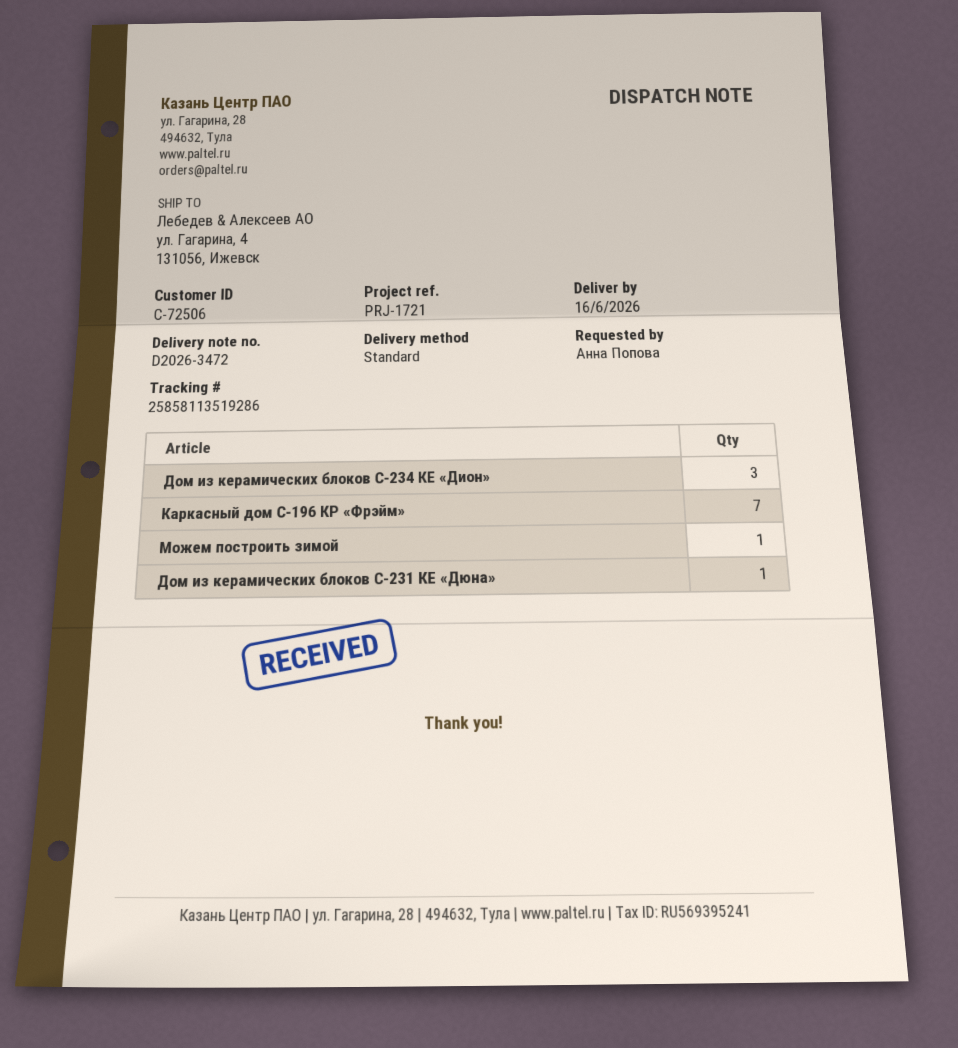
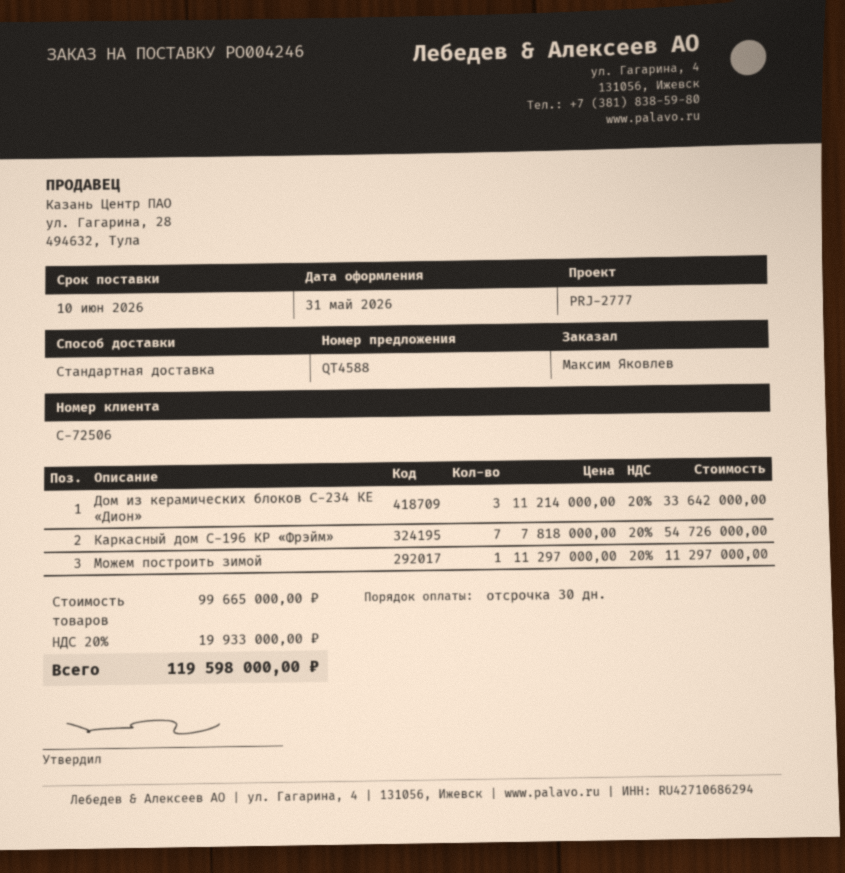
delivery date: 2026-06-16 -> 2026-06-10
reference: PRJ-1721 -> PRJ-2777
ordered by: Анна Попова -> Максим Яковлев
Дом из керамических блоков С-231 КЕ «Дюна»: 1 -> none

